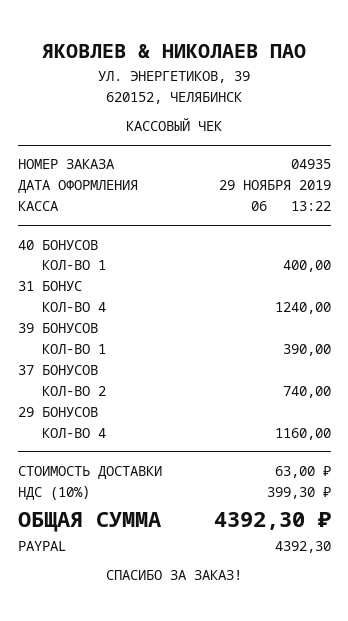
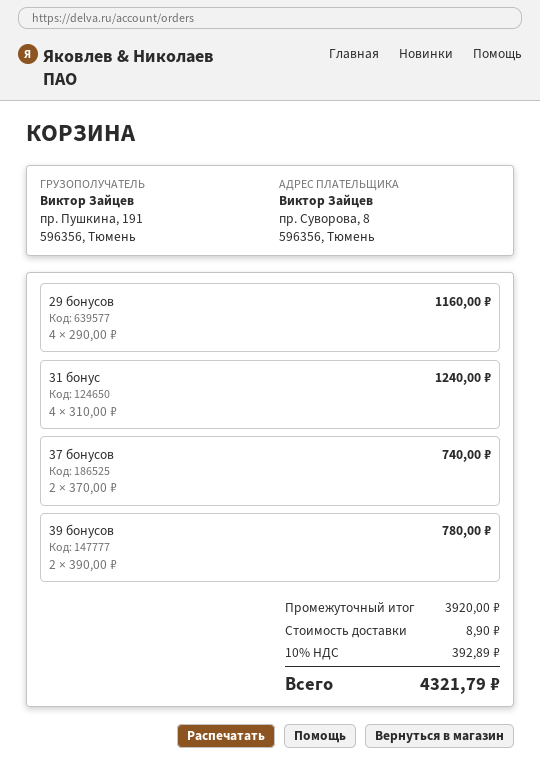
40 БОНУСОВ: 1 for 400.00 -> none
39 БОНУСОВ: 1 for 390.00 -> 2 for 780.00
shipping: 63.00 -> 8.90
tax: 10% = 399.30 -> 10% = 392.89
total: 4392.30 -> 4321.79

